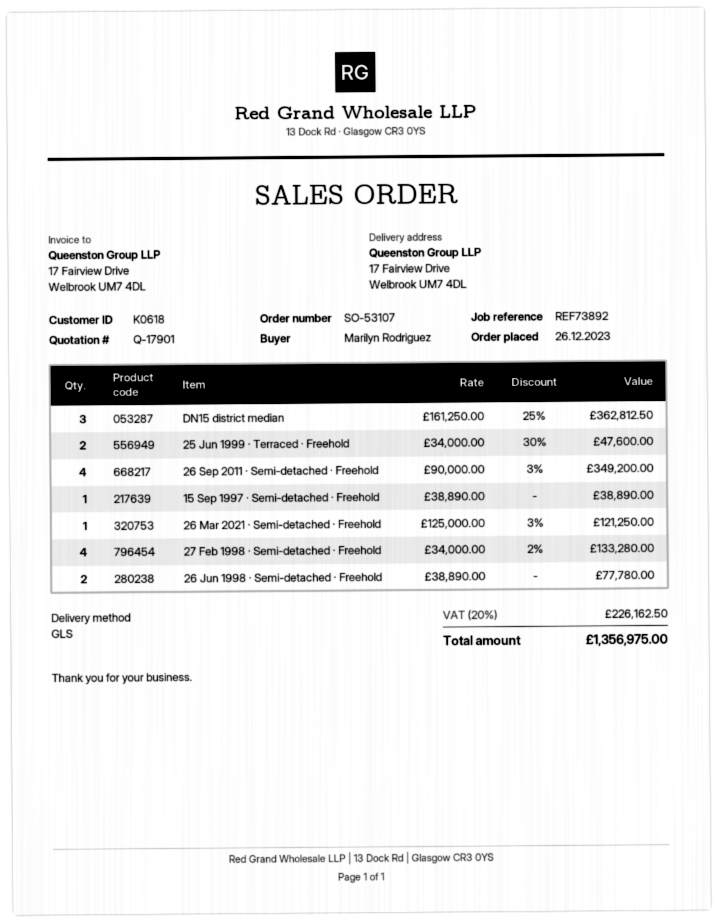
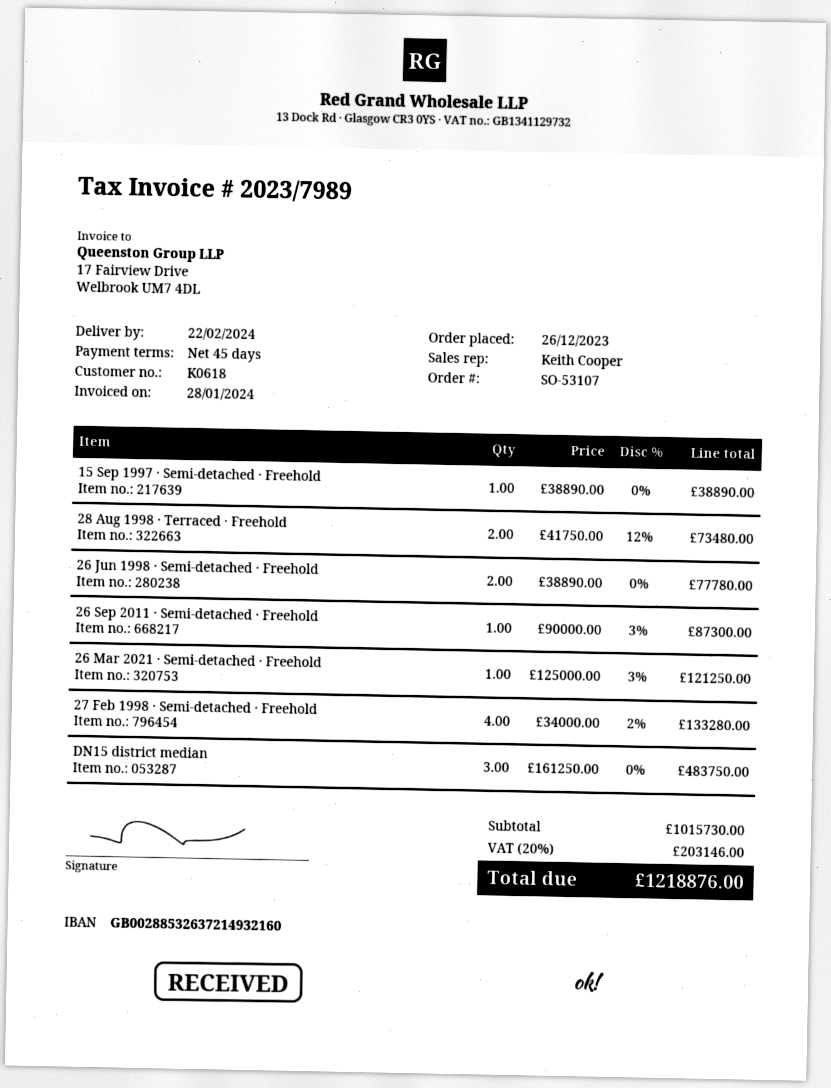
DN15 district median: 3 x 161250.00 - 25% = 362812.50 -> 3 x 161250.00 = 483750.00
25 Jun 1999 · Terraced · Freehold: 2 x 34000.00 - 30% = 47600.00 -> none
26 Sep 2011 · Semi-detached · Freehold: 4 x 90000.00 - 3% = 349200.00 -> 1 x 90000.00 - 3% = 87300.00
28 Aug 1998 · Terraced · Freehold: none -> 2 x 41750.00 - 12% = 73480.00
tax: 20% = 226162.50 -> 20% = 203146.00
total: 1356975.00 -> 1218876.00

